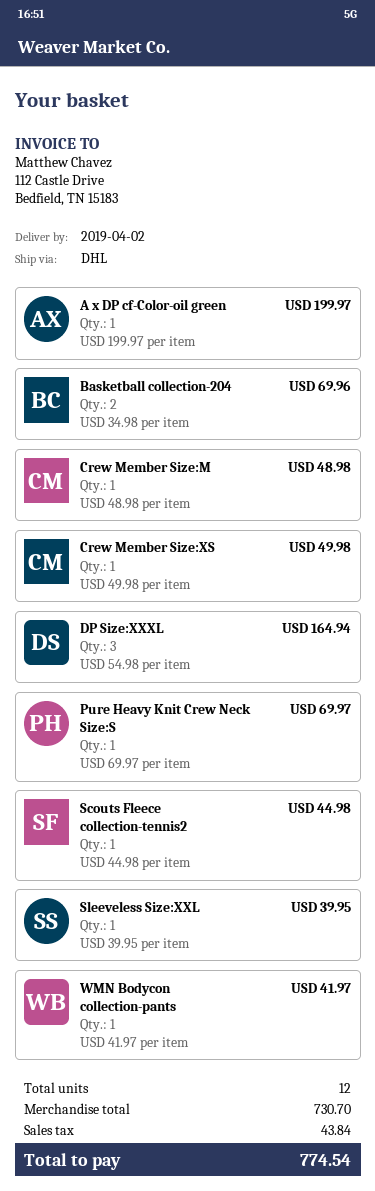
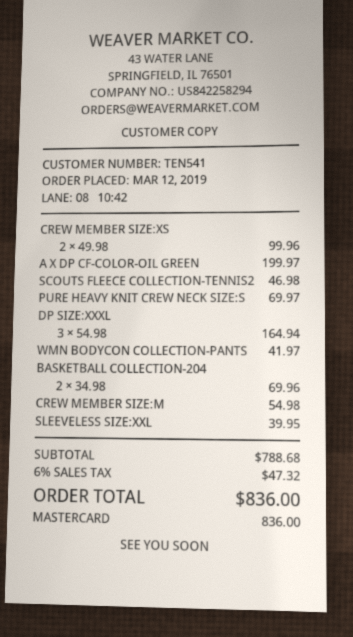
Crew Member Size:M: 1 x 48.98 = 48.98 -> 1 x 54.98 = 54.98
Crew Member Size:XS: 1 x 49.98 = 49.98 -> 2 x 49.98 = 99.96
Scouts Fleece collection-tennis2: 1 x 44.98 = 44.98 -> 1 x 46.98 = 46.98
subtotal: 730.70 -> 788.68
tax: 43.84 -> 47.32
total: 774.54 -> 836.00

